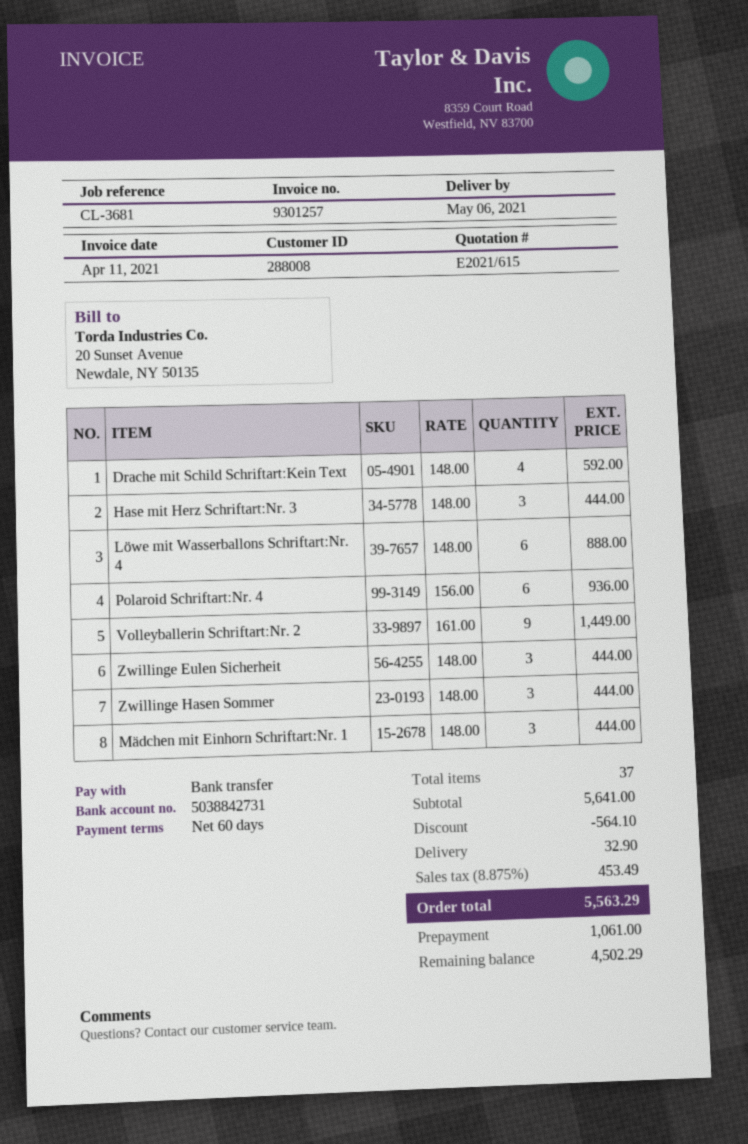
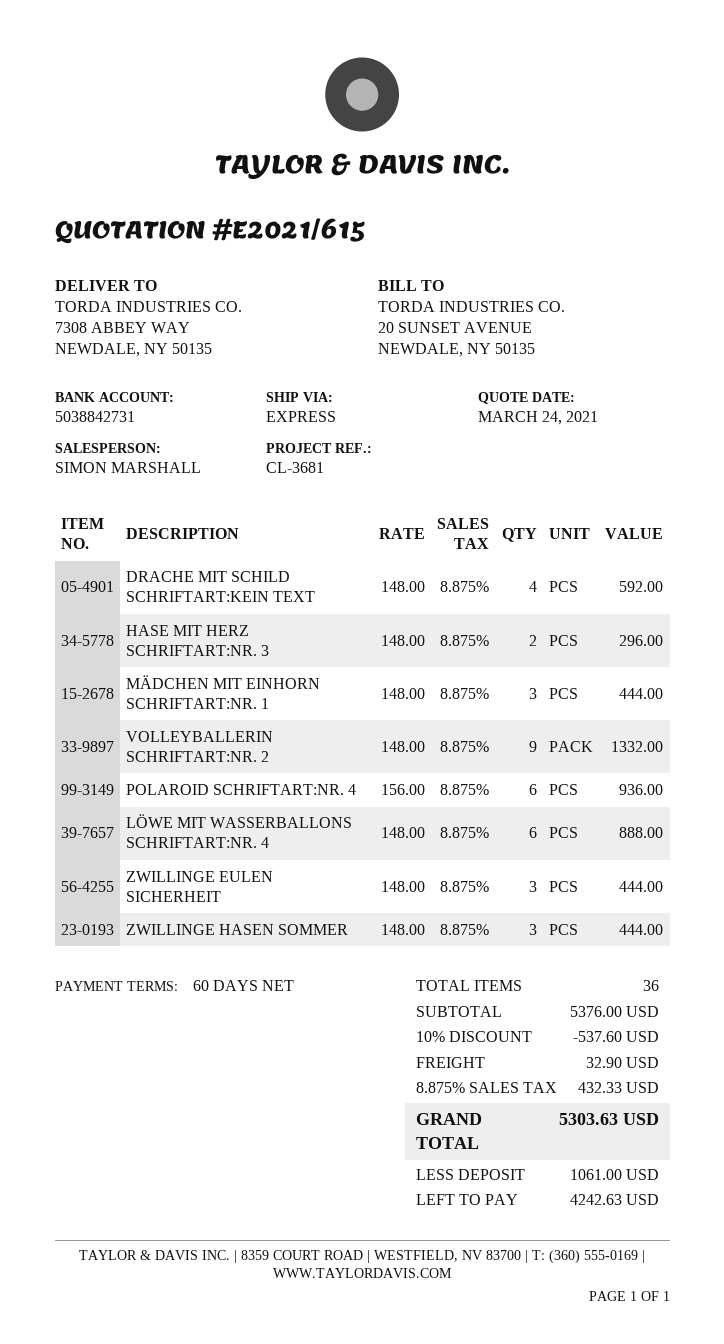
Hase mit Herz Schriftart:Nr. 3: 3 x 148.00 = 444.00 -> 2 x 148.00 = 296.00
Volleyballerin Schriftart:Nr. 2: 9 x 161.00 = 1449.00 -> 9 x 148.00 = 1332.00
total quantity: 37 -> 36
subtotal: 5641.00 -> 5376.00
discount: 564.10 -> 537.60
tax: 8.875% = 453.49 -> 8.875% = 432.33
total: 5563.29 -> 5303.63
balance: 4502.29 -> 4242.63

